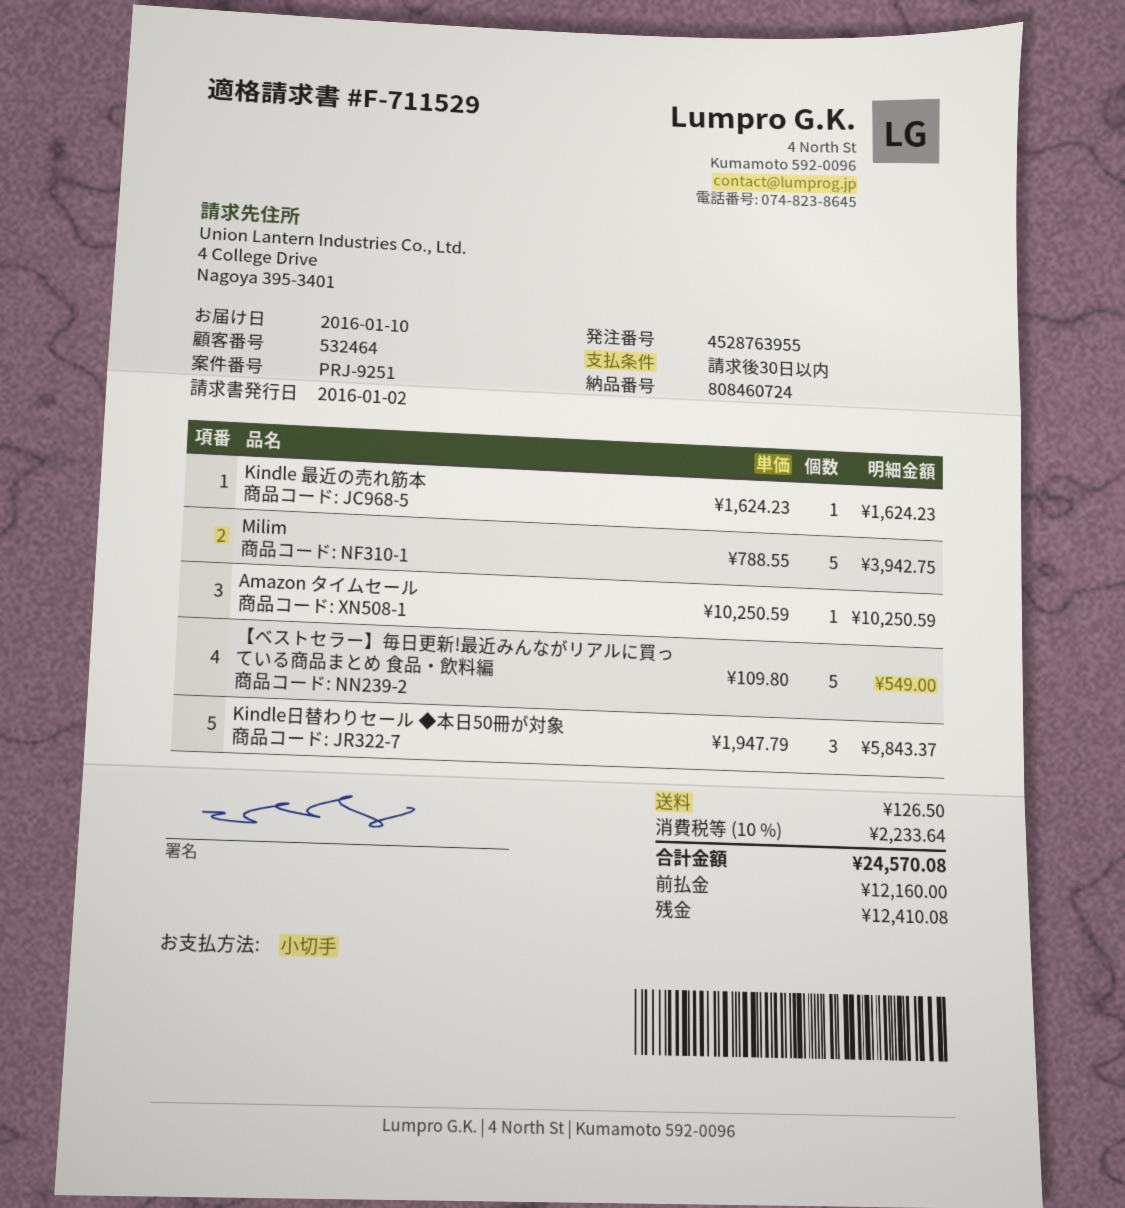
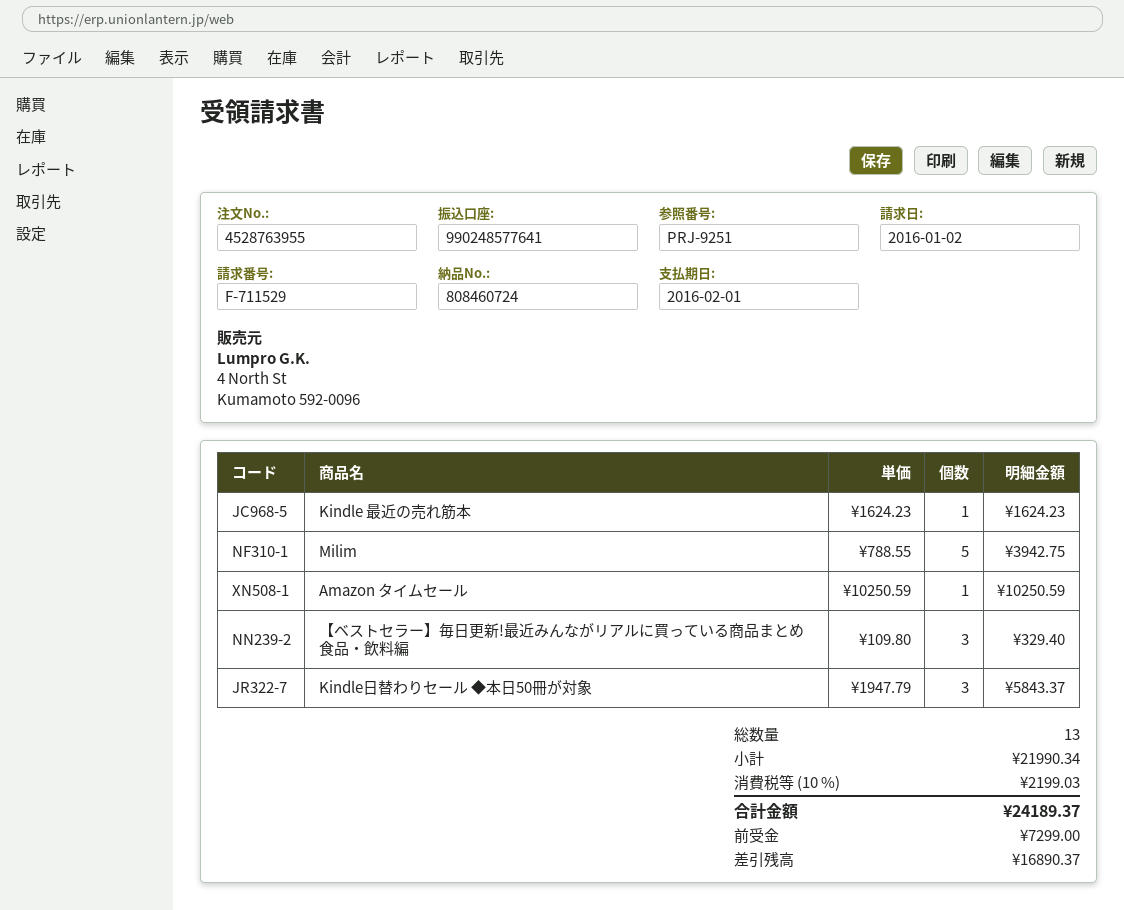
【ベストセラー】毎日更新!最近みんながリアルに買っている商品まとめ 食品・飲料編: 5 x 109.80 = 549.00 -> 3 x 109.80 = 329.40
shipping: 126.50 -> none
tax: 10% = 2233.64 -> 10% = 2199.03
total: 24570.08 -> 24189.37
deposit: 12160.00 -> 7299.00
balance: 12410.08 -> 16890.37

